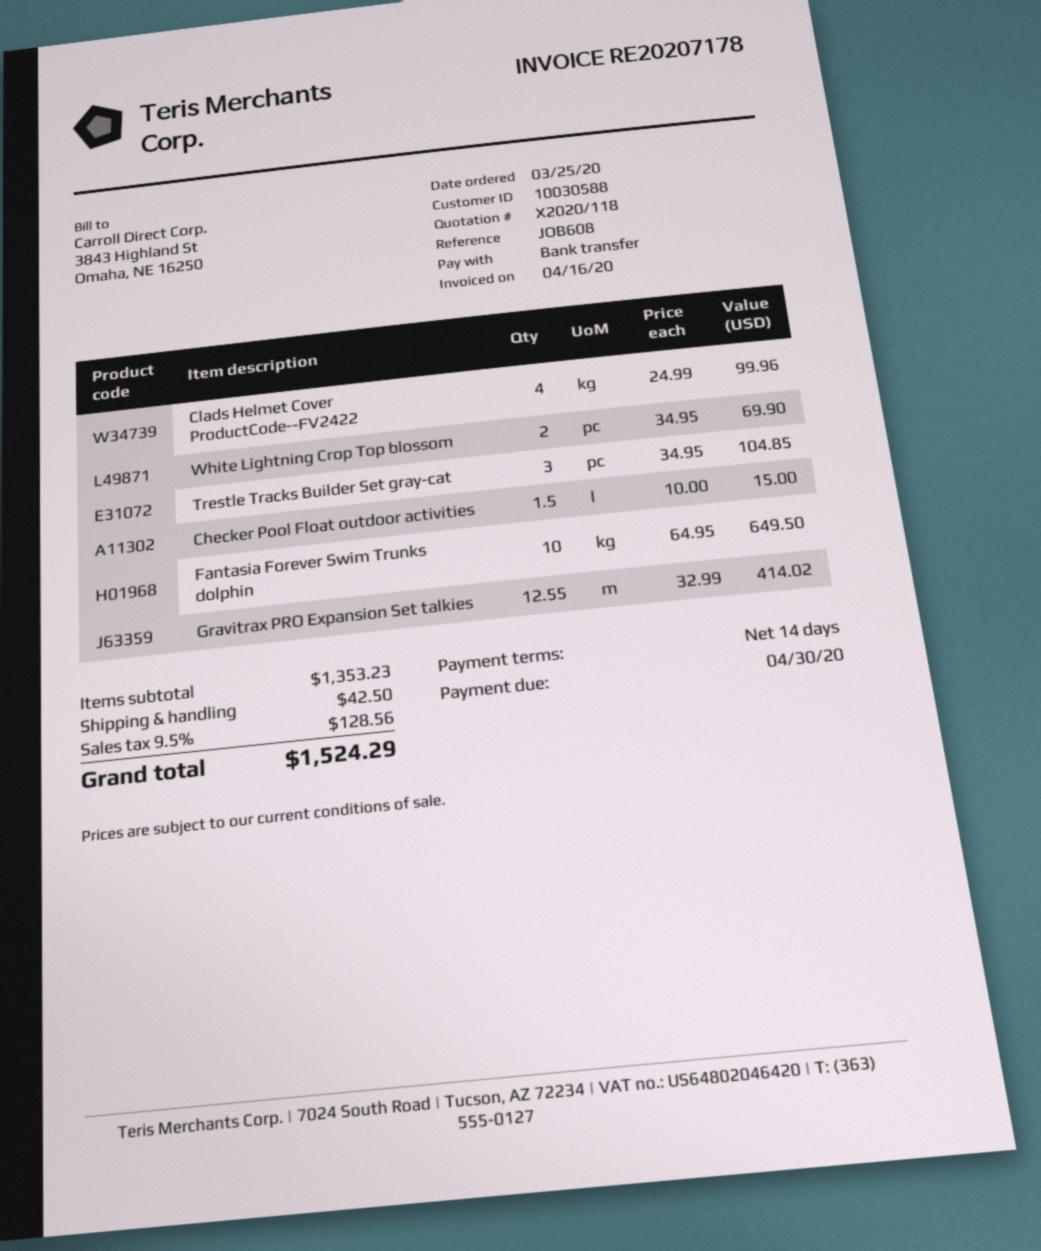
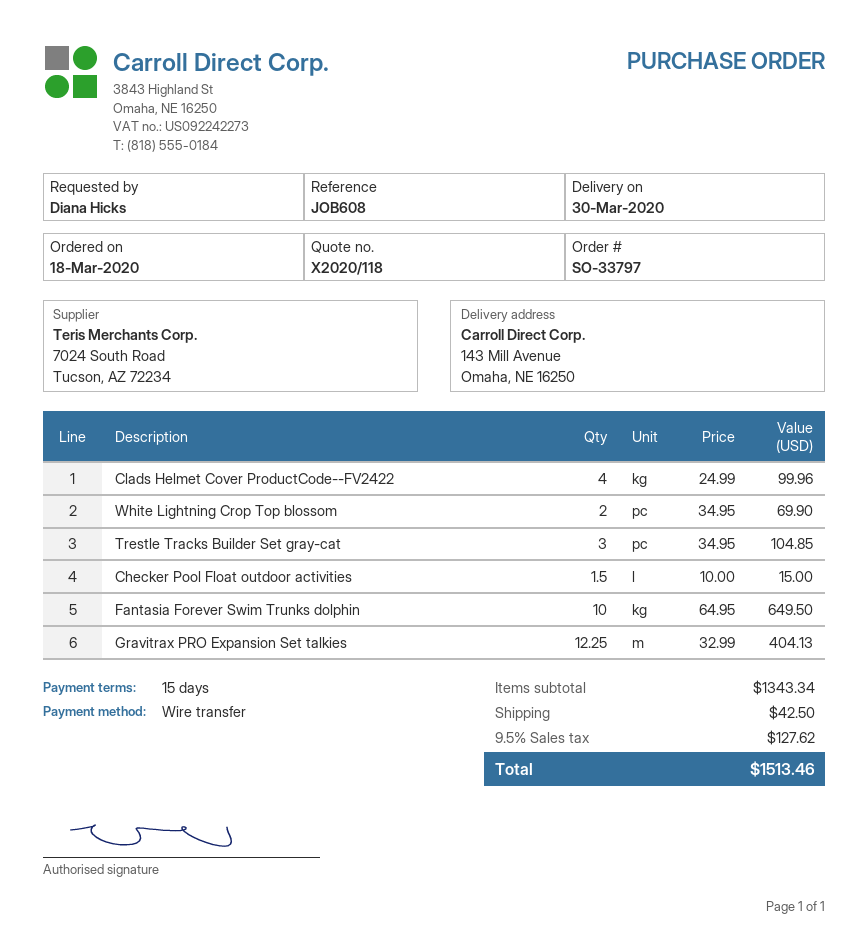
order date: 2020-03-25 -> 2020-03-18
payment terms: 14 days -> 15 days
Gravitrax PRO Expansion Set talkies: 12.55 x 32.99 = 414.02 -> 12.25 x 32.99 = 404.13
subtotal: 1353.23 -> 1343.34
tax: 9.5% = 128.56 -> 9.5% = 127.62
total: 1524.29 -> 1513.46

